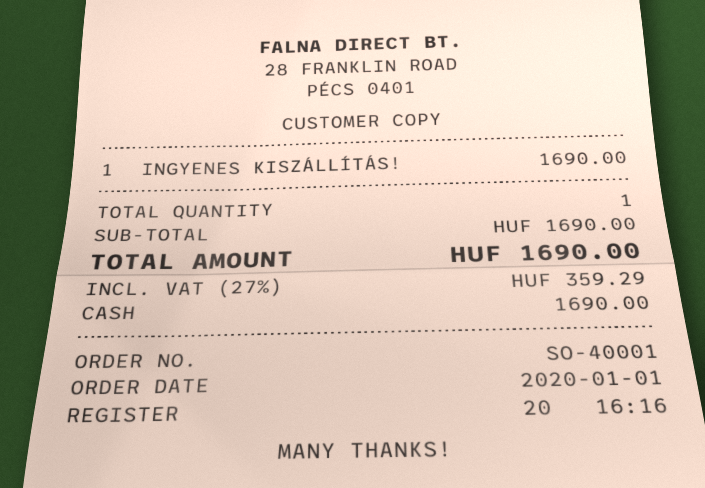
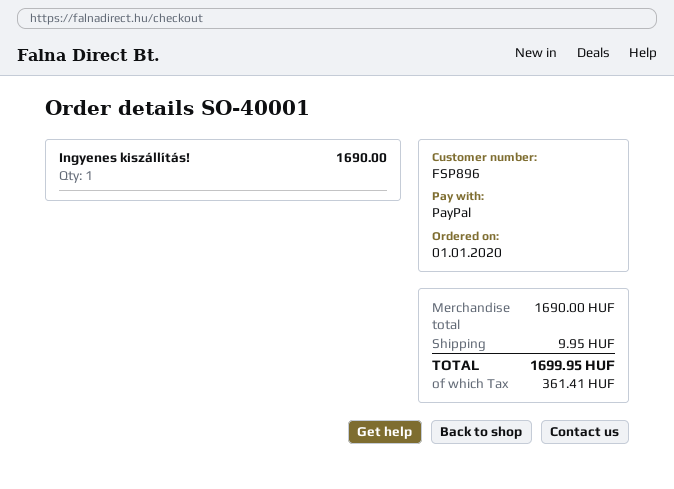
payment method: cash -> PayPal
shipping: none -> 9.95
tax: 359.29 -> 361.41
total: 1690.00 -> 1699.95

